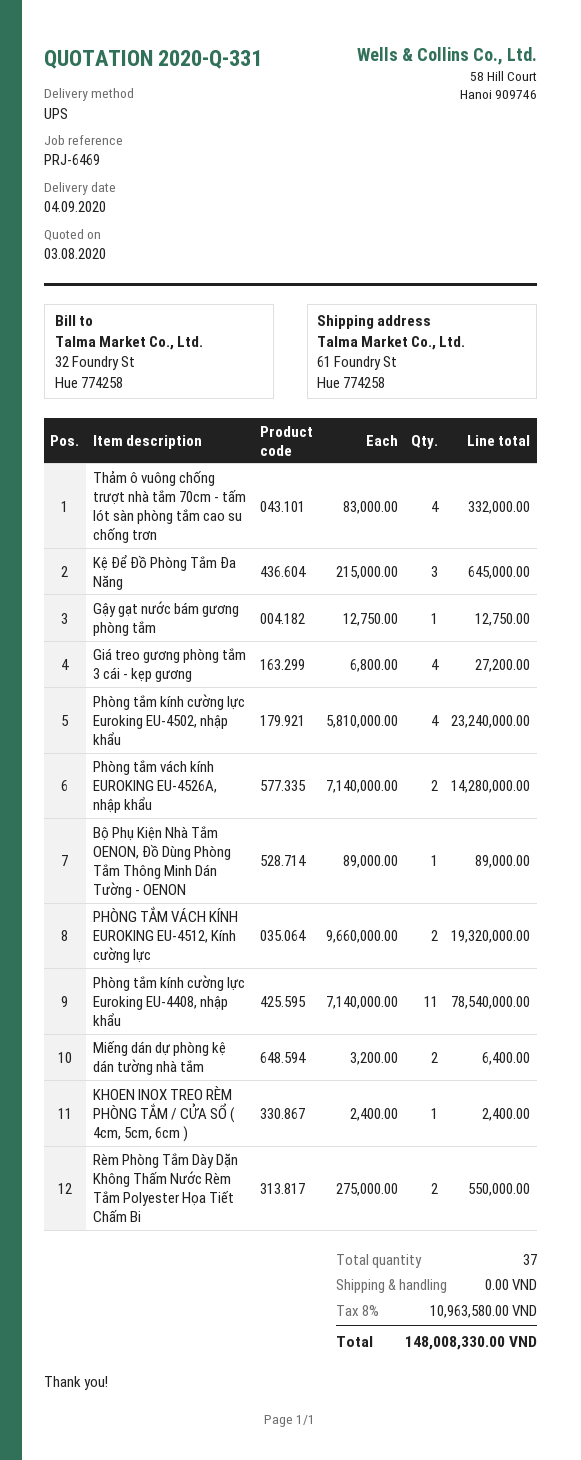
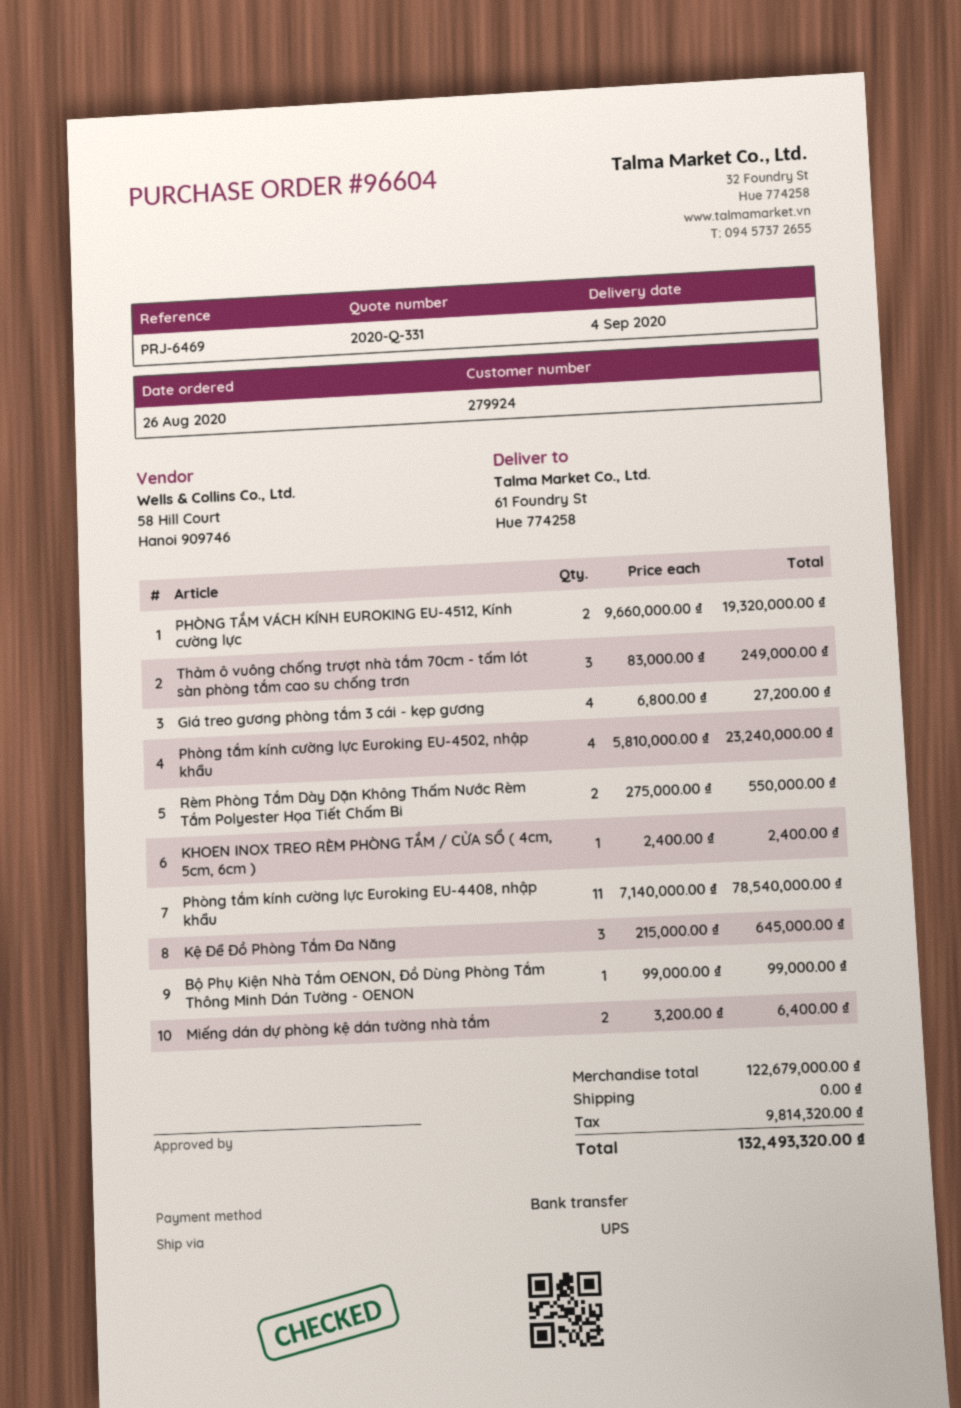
Thảm ô vuông chống trượt nhà tắm 70cm - tấm lót sàn phòng tắm cao su chống trơn: 4 x 83000.00 = 332000.00 -> 3 x 83000.00 = 249000.00
Gậy gạt nước bám gương phòng tắm: 1 x 12750.00 = 12750.00 -> none
Phòng tắm vách kính EUROKING EU-4526A, nhập khẩu: 2 x 7140000.00 = 14280000.00 -> none
Bộ Phụ Kiện Nhà Tắm OENON, Đồ Dùng Phòng Tắm Thông Minh Dán Tường - OENON: 1 x 89000.00 = 89000.00 -> 1 x 99000.00 = 99000.00
tax: 10963580.00 -> 9814320.00
total: 148008330.00 -> 132493320.00

